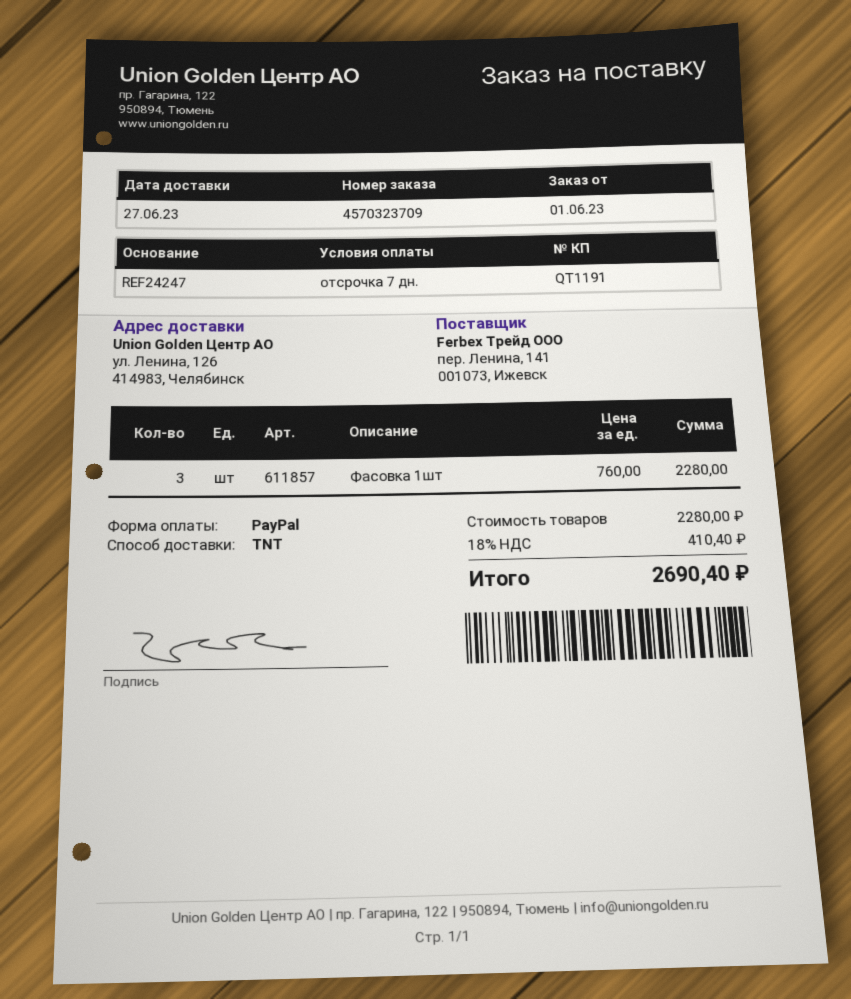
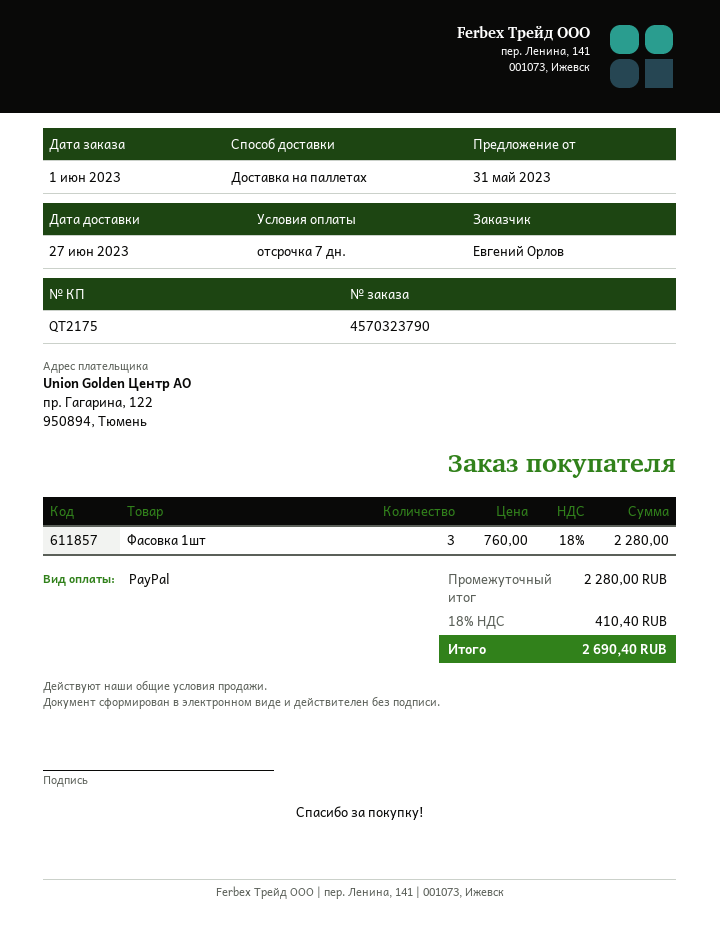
quote number: QT1191 -> QT2175
order number: 4570323709 -> 4570323790
shipping method: TNT -> pallet freight

